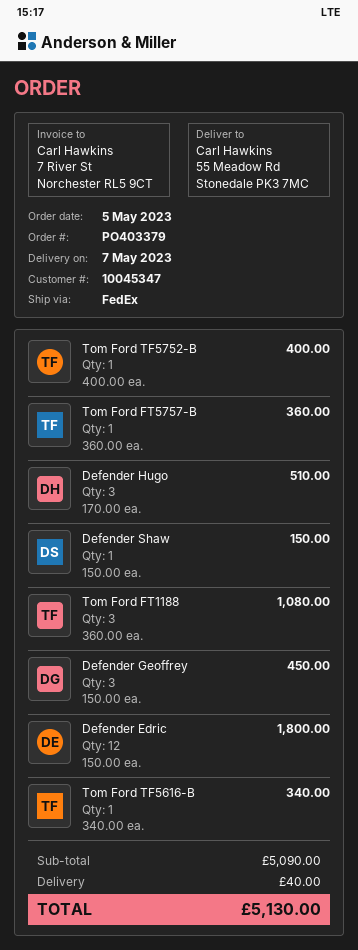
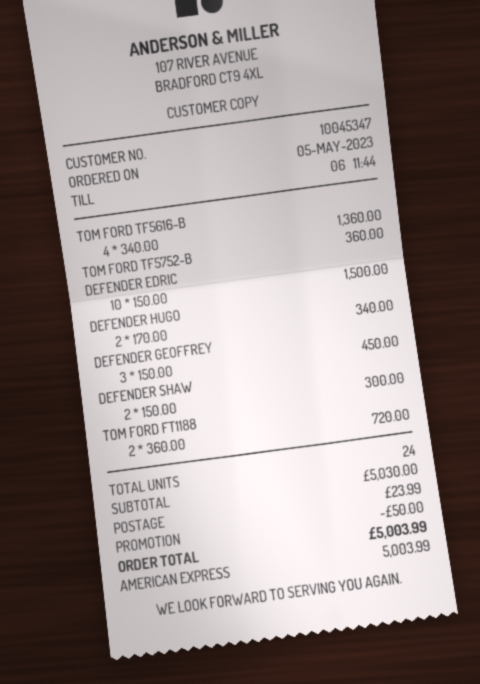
Tom Ford TF5752-B: 1 x 400.00 = 400.00 -> 1 x 360.00 = 360.00
Tom Ford FT5757-B: 1 x 360.00 = 360.00 -> none
Defender Hugo: 3 x 170.00 = 510.00 -> 2 x 170.00 = 340.00
Defender Shaw: 1 x 150.00 = 150.00 -> 2 x 150.00 = 300.00
Tom Ford FT1188: 3 x 360.00 = 1080.00 -> 2 x 360.00 = 720.00
Defender Edric: 12 x 150.00 = 1800.00 -> 10 x 150.00 = 1500.00
Tom Ford TF5616-B: 1 x 340.00 = 340.00 -> 4 x 340.00 = 1360.00
subtotal: 5090.00 -> 5030.00
discount: none -> 50.00
shipping: 40.00 -> 23.99
total: 5130.00 -> 5003.99

